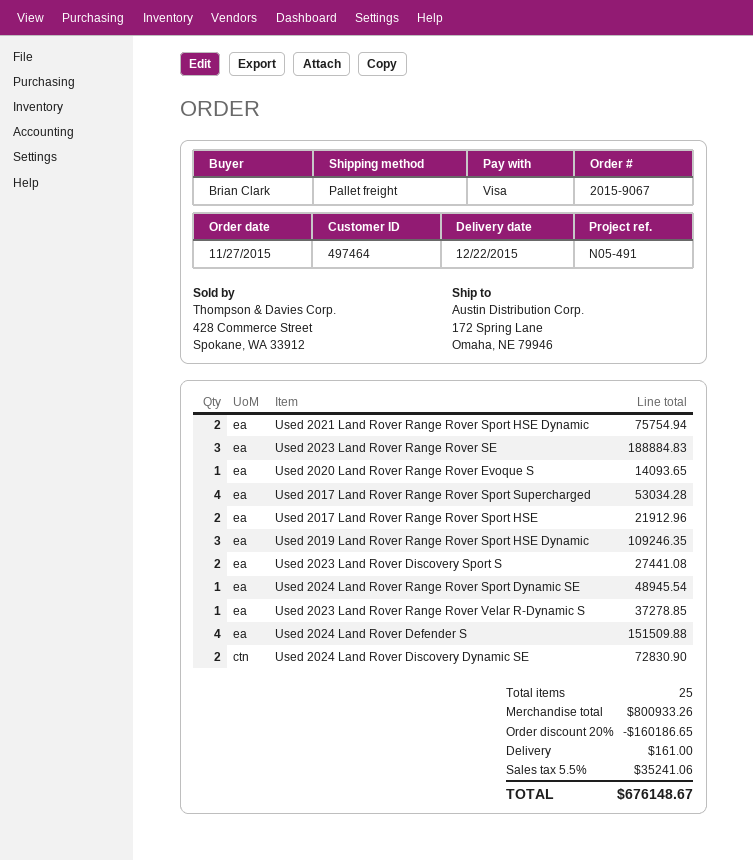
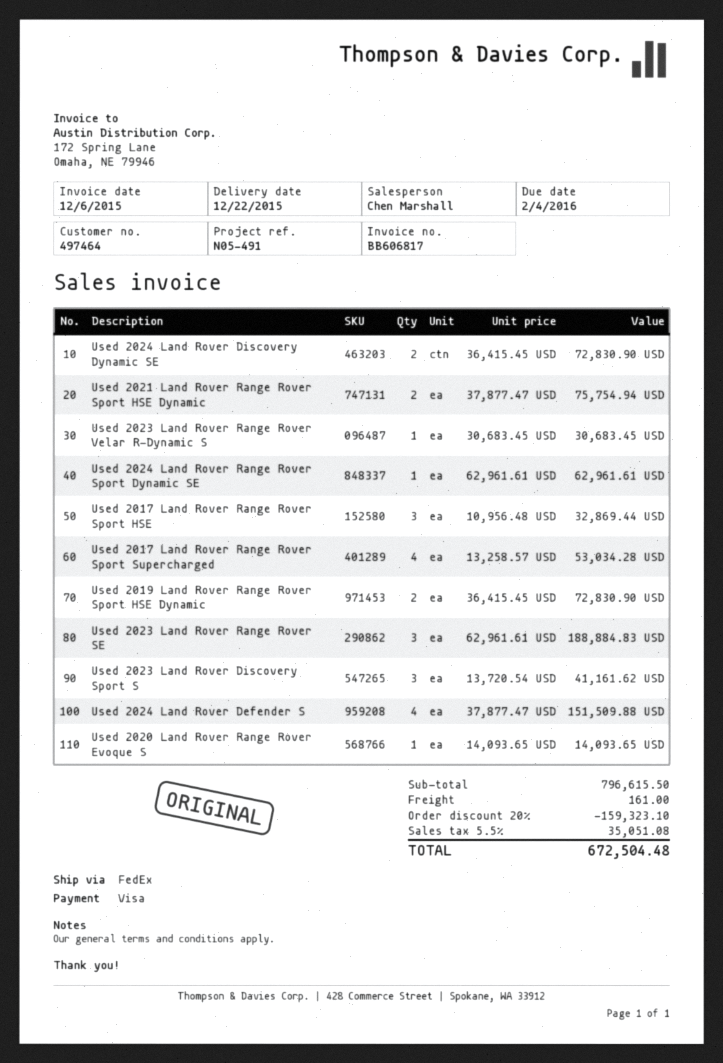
shipping method: pallet freight -> FedEx
Used 2017 Land Rover Range Rover Sport HSE: 2 for 21912.96 -> 3 for 32869.44
Used 2019 Land Rover Range Rover Sport HSE Dynamic: 3 for 109246.35 -> 2 for 72830.90
Used 2023 Land Rover Discovery Sport S: 2 for 27441.08 -> 3 for 41161.62
Used 2024 Land Rover Range Rover Sport Dynamic SE: 1 for 48945.54 -> 1 for 62961.61
Used 2023 Land Rover Range Rover Velar R-Dynamic S: 1 for 37278.85 -> 1 for 30683.45
subtotal: 800933.26 -> 796615.50
discount: 20% = 160186.65 -> 20% = 159323.10
tax: 5.5% = 35241.06 -> 5.5% = 35051.08
total: 676148.67 -> 672504.48

